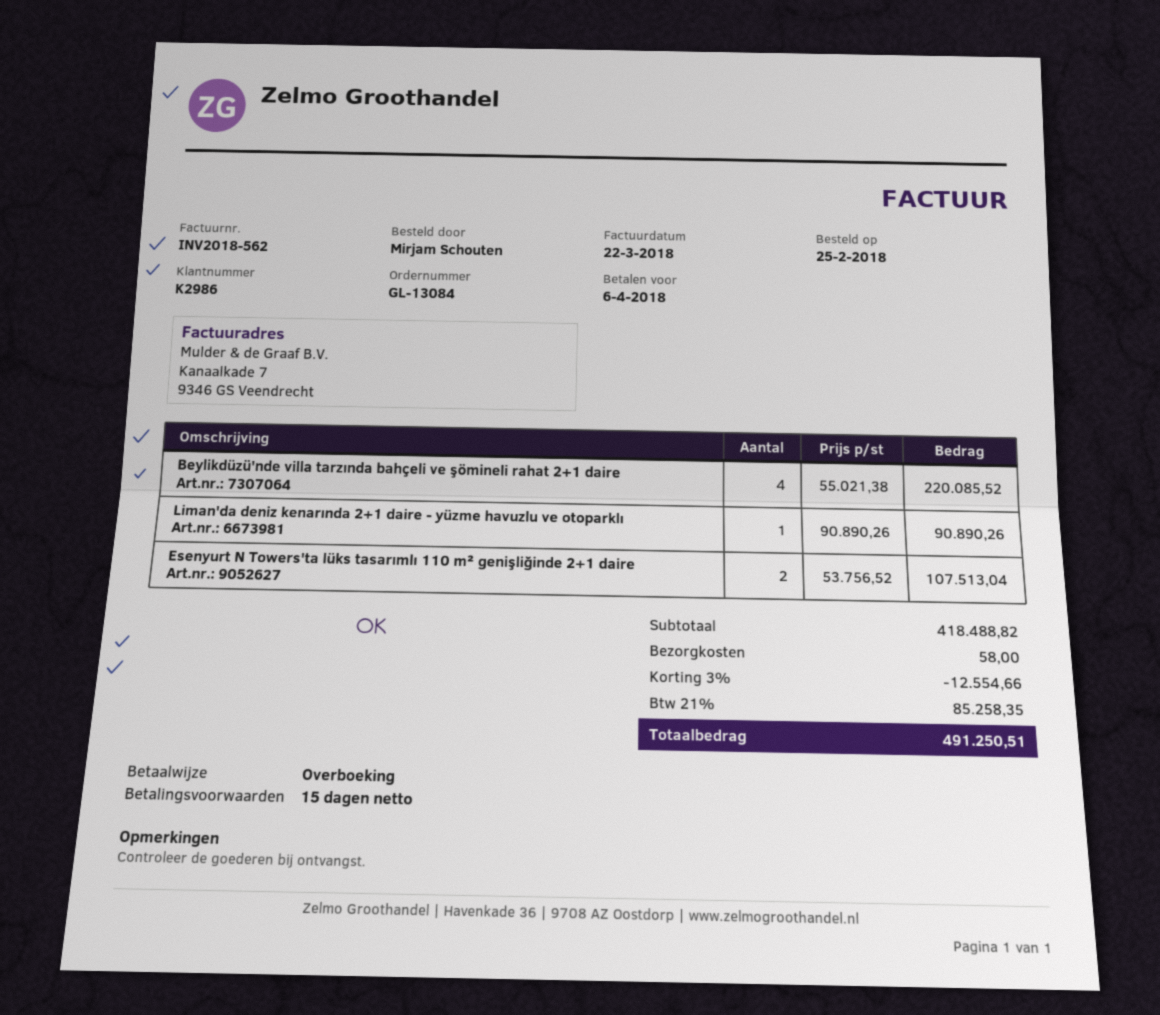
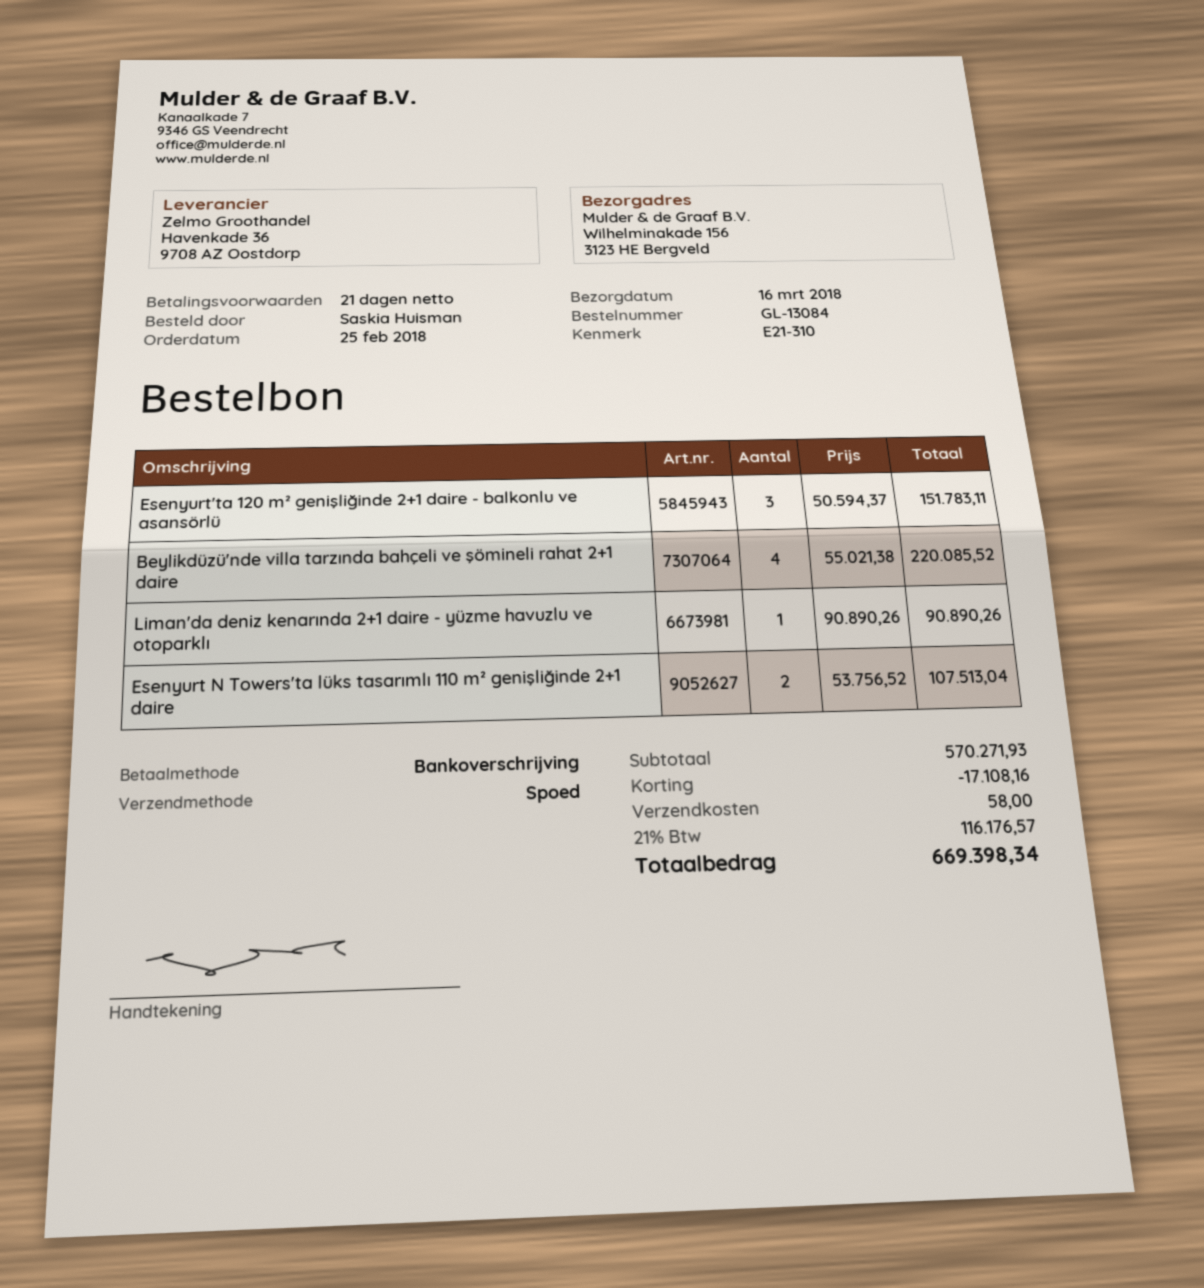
payment terms: 15 days -> 21 days
ordered by: Mirjam Schouten -> Saskia Huisman
Esenyurt'ta 120 m² genişliğinde 2+1 daire - balkonlu ve asansörlü: none -> 3 x 50594.37 = 151783.11
subtotal: 418488.82 -> 570271.93
discount: 12554.66 -> 17108.16
tax: 21% = 85258.35 -> 21% = 116176.57
total: 491250.51 -> 669398.34

